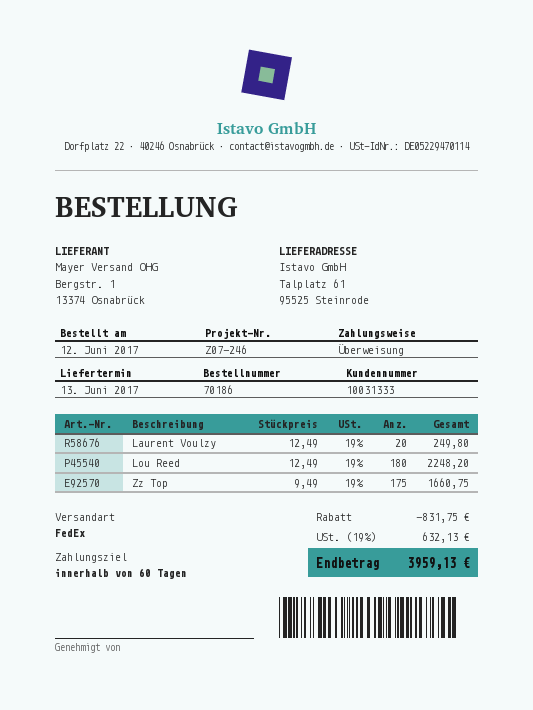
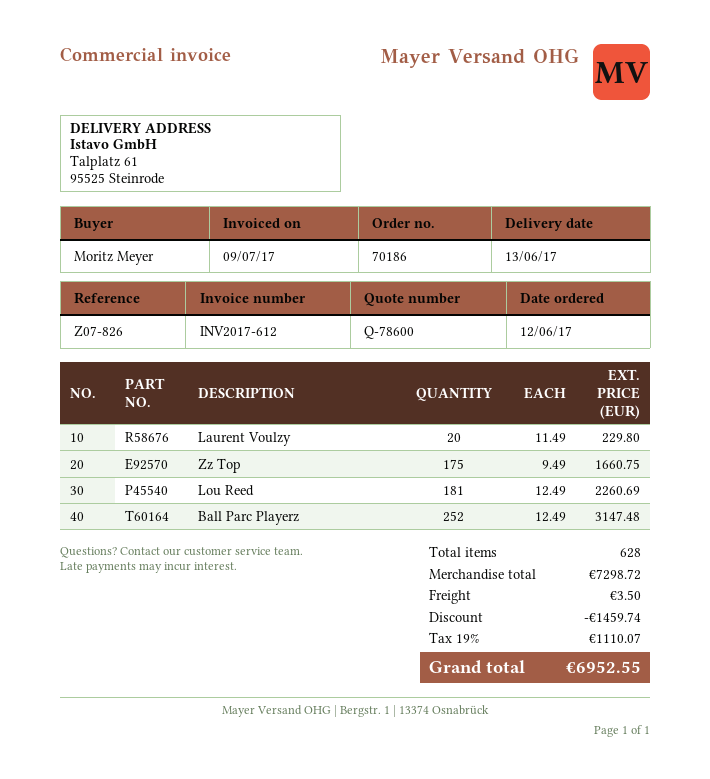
reference: Z07-246 -> Z07-826
Laurent Voulzy: 20 x 12.49 = 249.80 -> 20 x 11.49 = 229.80
Lou Reed: 180 x 12.49 = 2248.20 -> 181 x 12.49 = 2260.69
Ball Parc Playerz: none -> 252 x 12.49 = 3147.48
discount: 831.75 -> 1459.74
shipping: none -> 3.50
tax: 19% = 632.13 -> 19% = 1110.07
total: 3959.13 -> 6952.55

